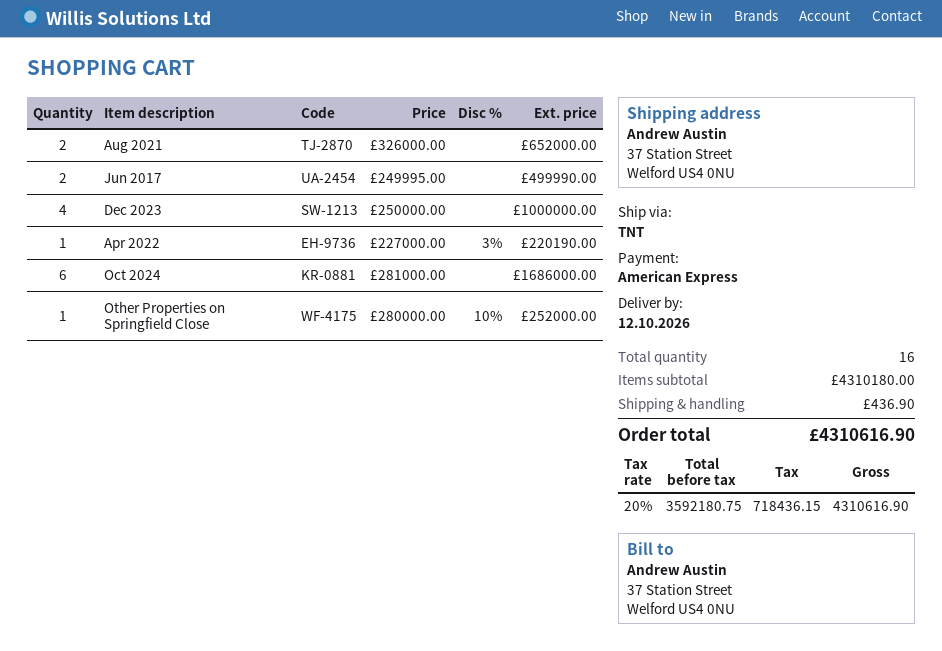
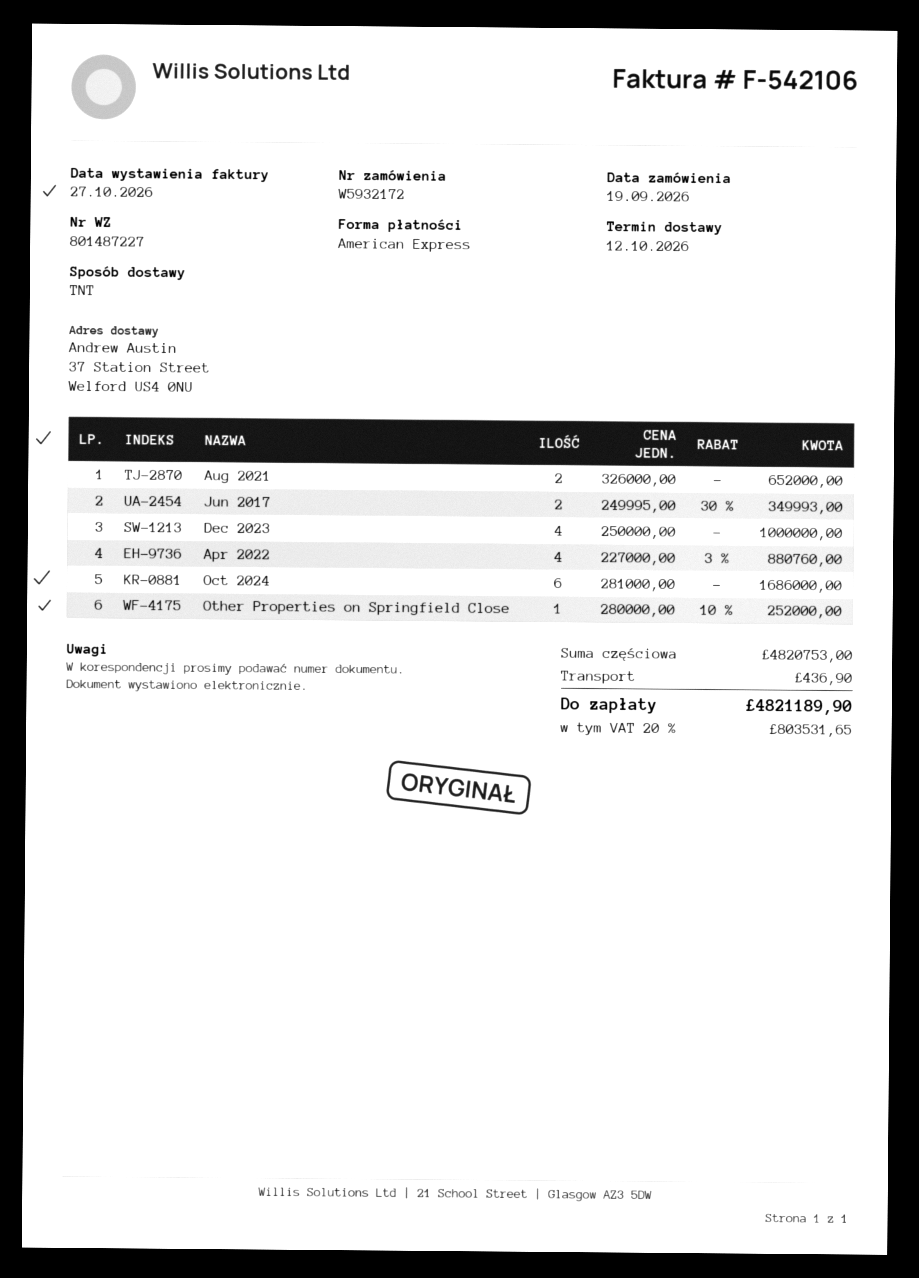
Jun 2017: 2 x 249995.00 = 499990.00 -> 2 x 249995.00 - 30% = 349993.00
Apr 2022: 1 x 227000.00 - 3% = 220190.00 -> 4 x 227000.00 - 3% = 880760.00
subtotal: 4310180.00 -> 4820753.00
tax: 20% = 718436.15 -> 20% = 803531.65
total: 4310616.90 -> 4821189.90

